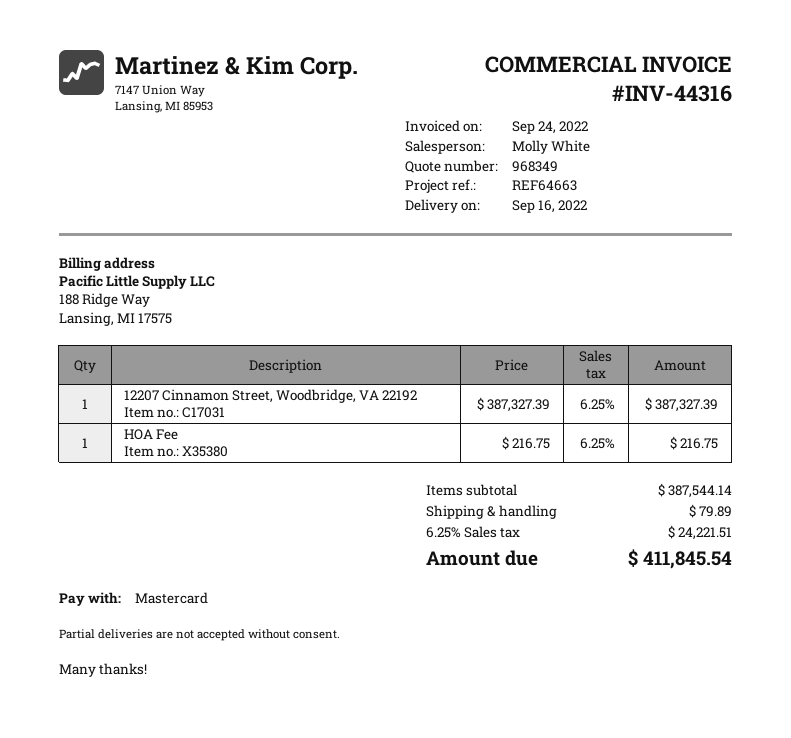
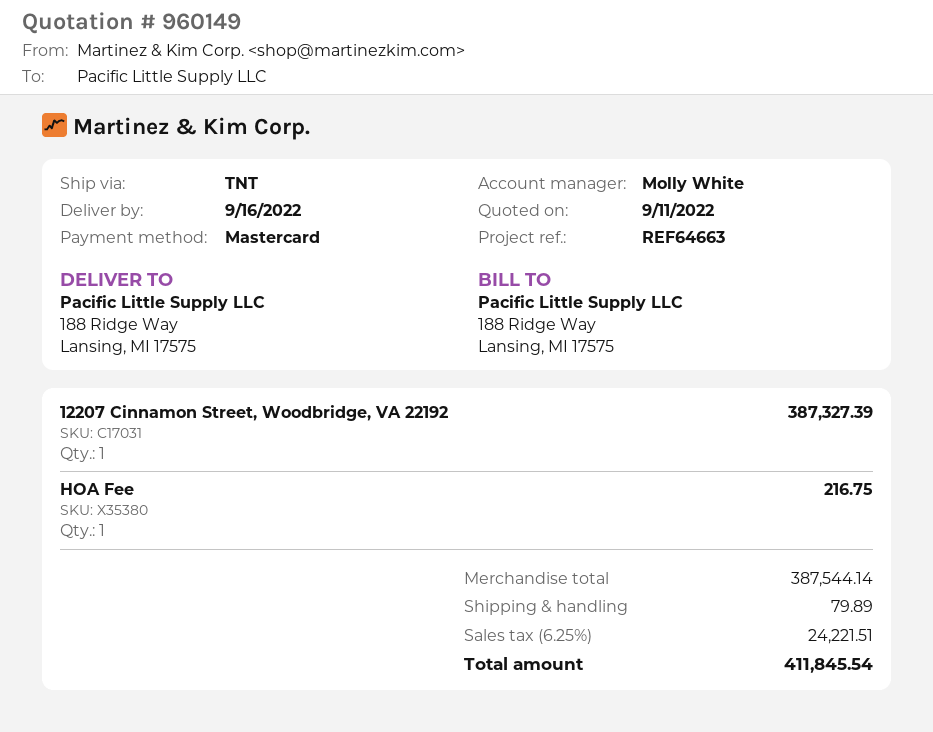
quote number: 968349 -> 960149

